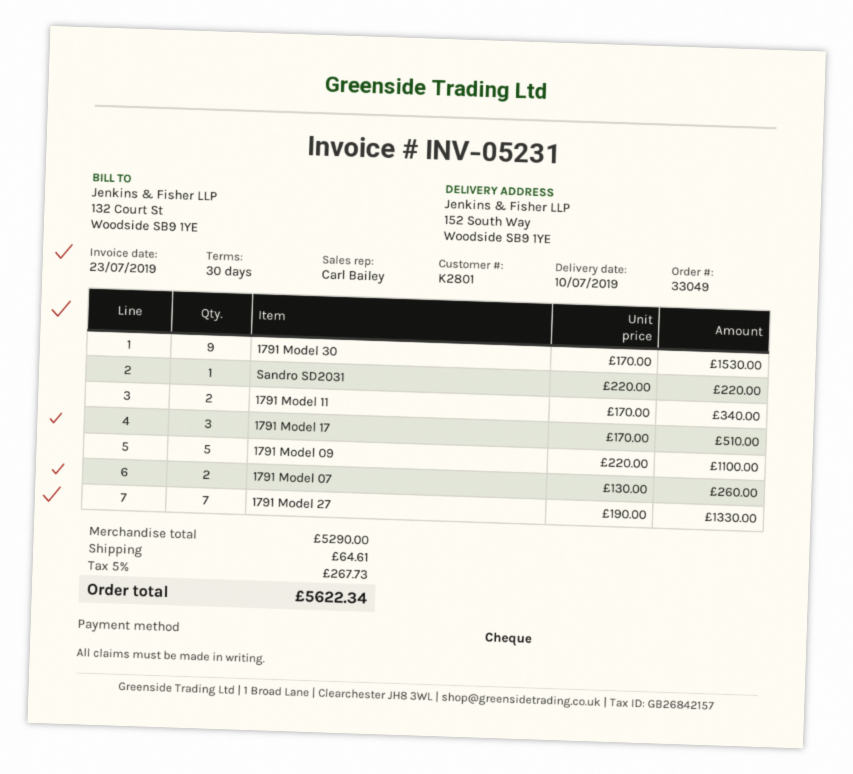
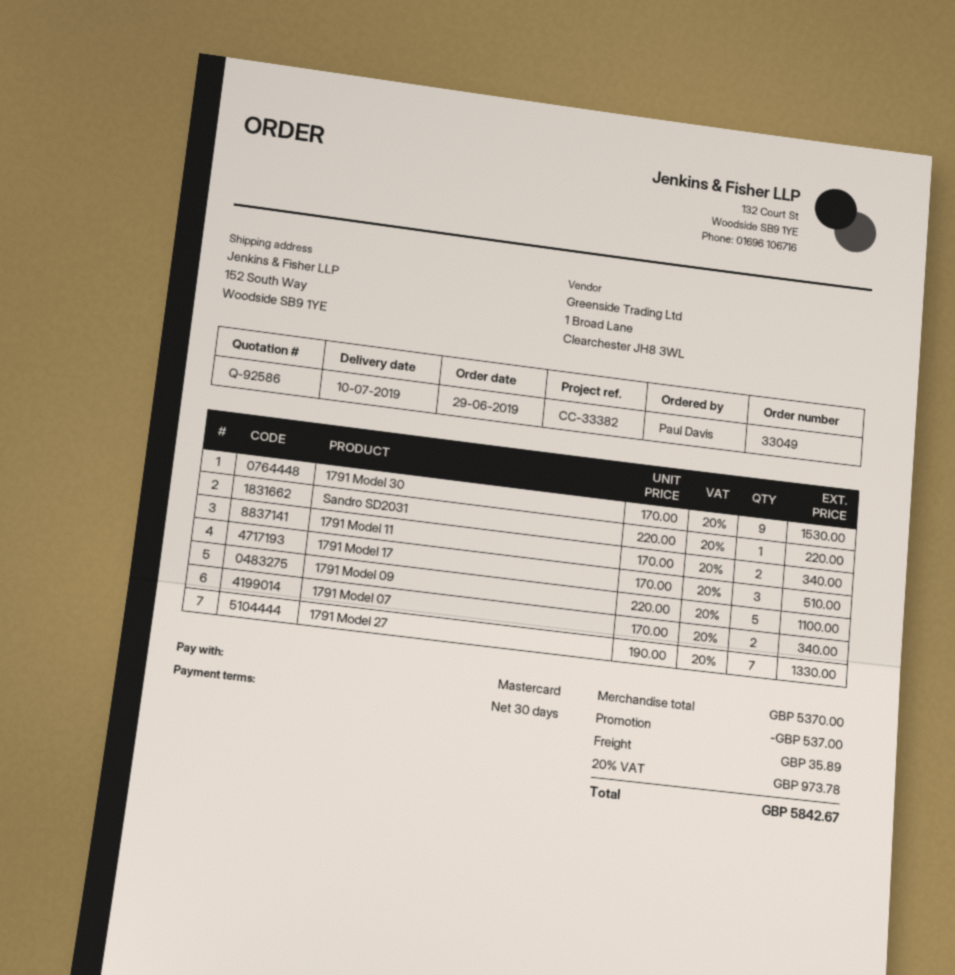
payment method: cheque -> Mastercard
1791 Model 07: 2 x 130.00 = 260.00 -> 2 x 170.00 = 340.00
subtotal: 5290.00 -> 5370.00
discount: none -> 537.00
shipping: 64.61 -> 35.89
tax: 5% = 267.73 -> 20% = 973.78
total: 5622.34 -> 5842.67

